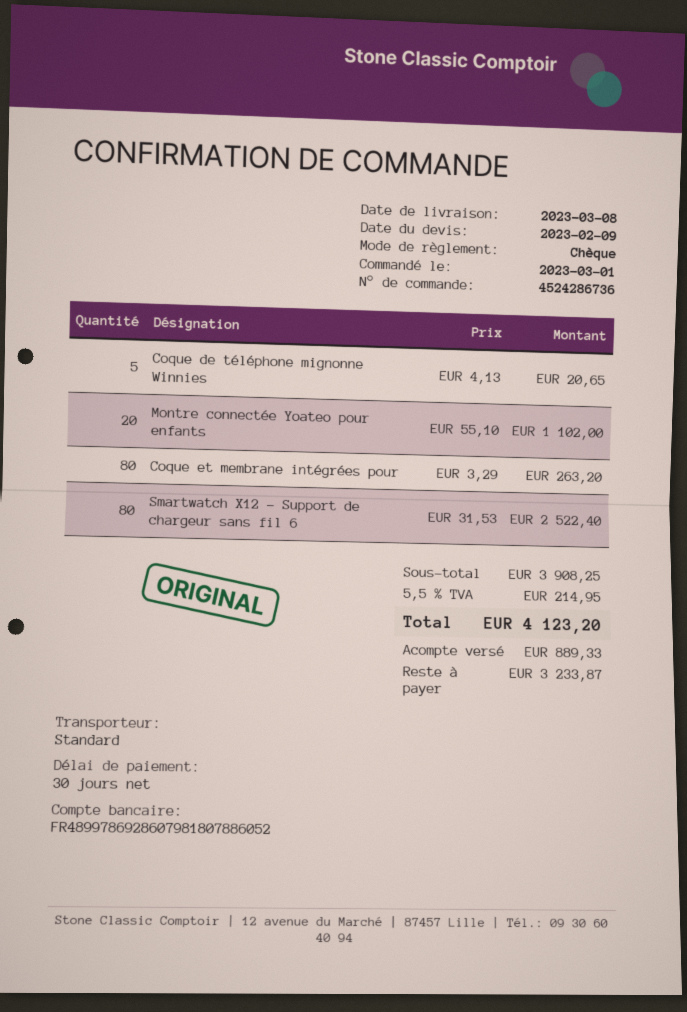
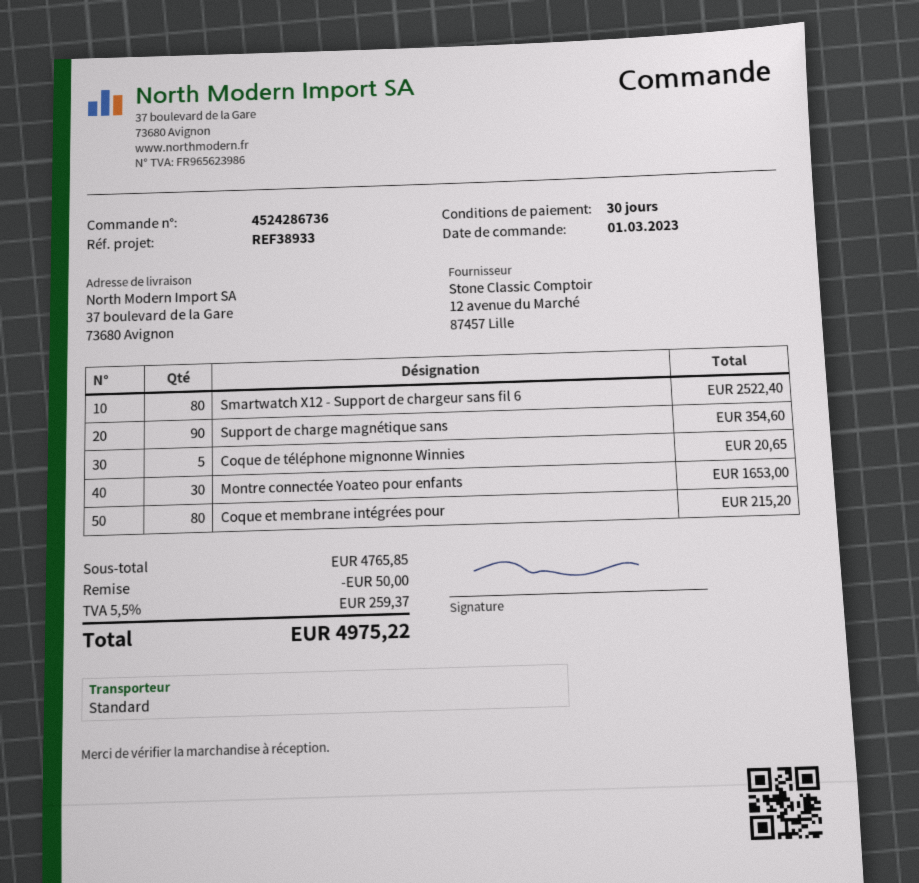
Montre connectée Yoateo pour enfants: 20 for 1102.00 -> 30 for 1653.00
Coque et membrane intégrées pour: 80 for 263.20 -> 80 for 215.20
Support de charge magnétique sans: none -> 90 for 354.60
subtotal: 3908.25 -> 4765.85
discount: none -> 50.00
tax: 5.5% = 214.95 -> 5.5% = 259.37
total: 4123.20 -> 4975.22

